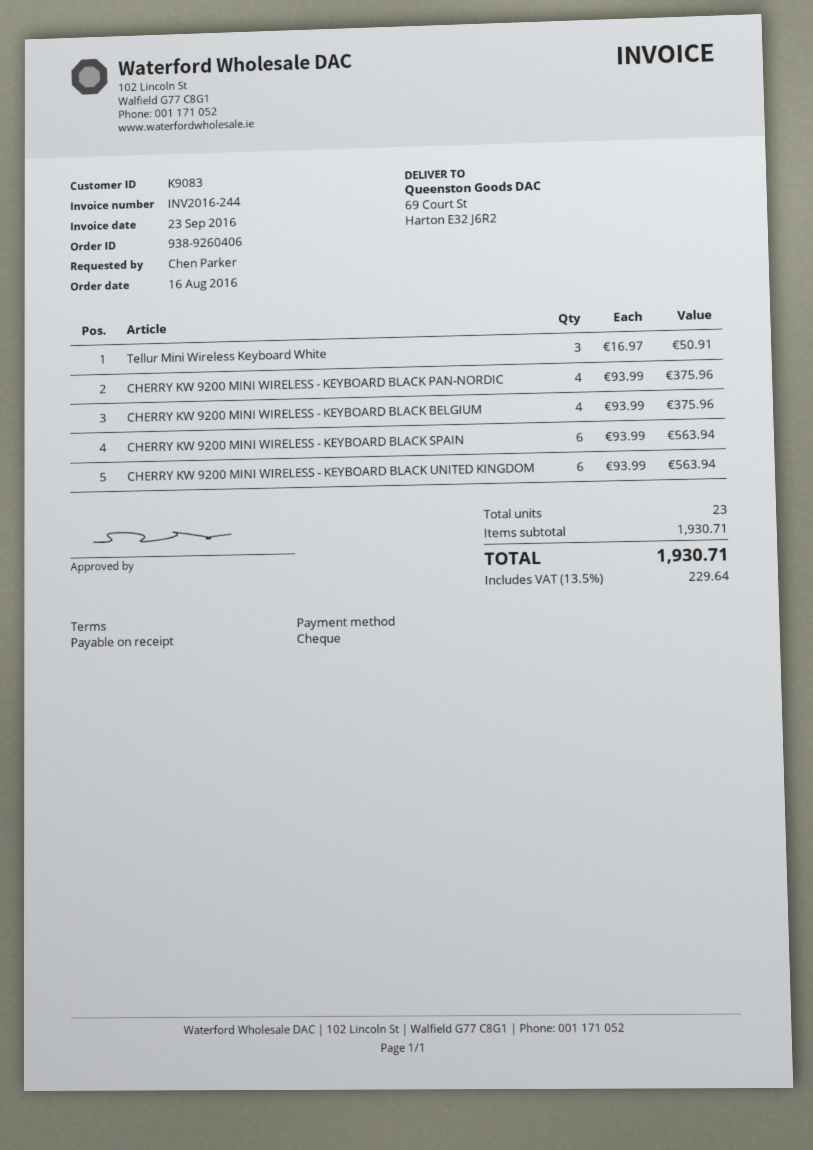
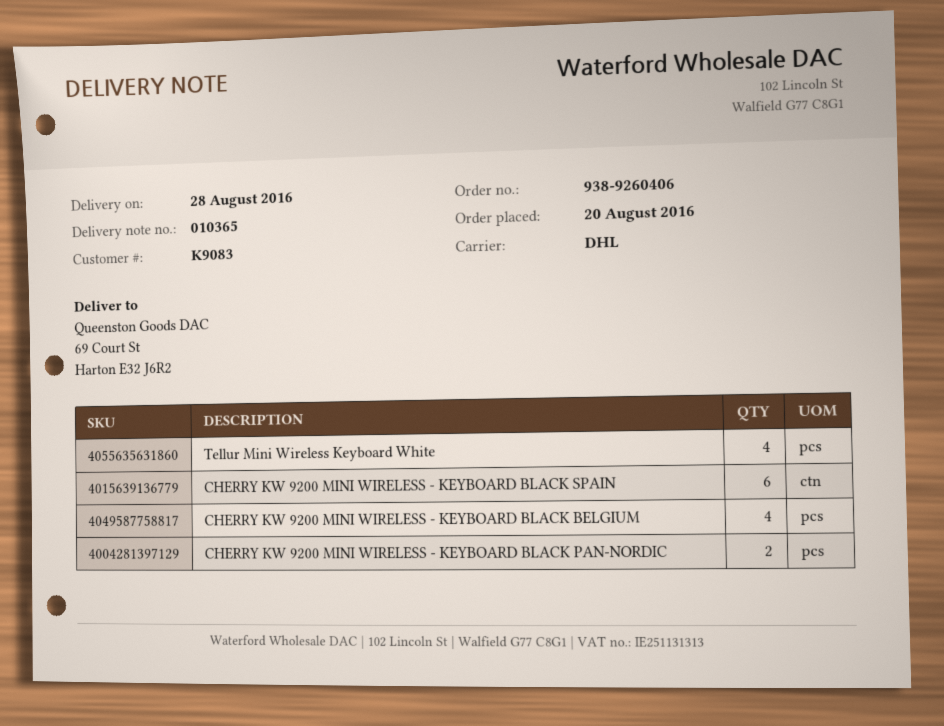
order date: 2016-08-16 -> 2016-08-20
Tellur Mini Wireless Keyboard White: 3 -> 4
CHERRY KW 9200 MINI WIRELESS - KEYBOARD BLACK PAN-NORDIC: 4 -> 2
CHERRY KW 9200 MINI WIRELESS - KEYBOARD BLACK UNITED KINGDOM: 6 -> none

